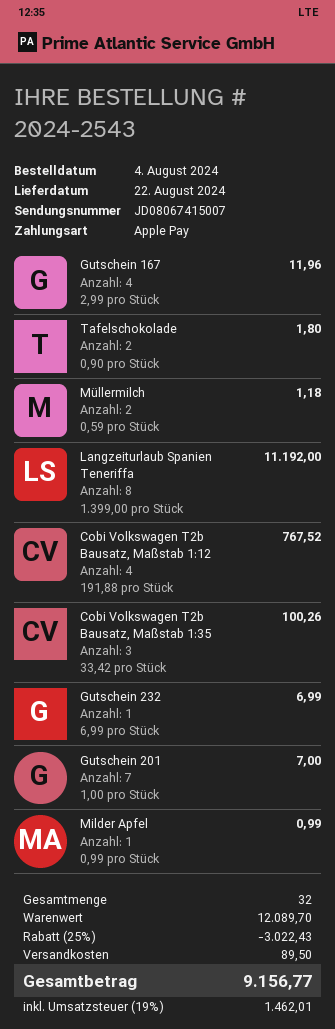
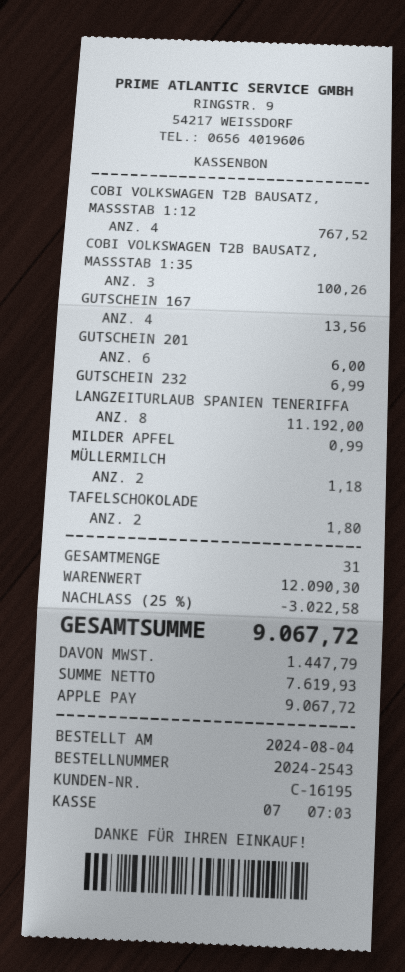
Gutschein 167: 4 for 11.96 -> 4 for 13.56
Gutschein 201: 7 for 7.00 -> 6 for 6.00
total quantity: 32 -> 31
subtotal: 12089.70 -> 12090.30
discount: 25% = 3022.43 -> 25% = 3022.58
shipping: 89.50 -> none
tax: 1462.01 -> 1447.79
total: 9156.77 -> 9067.72

